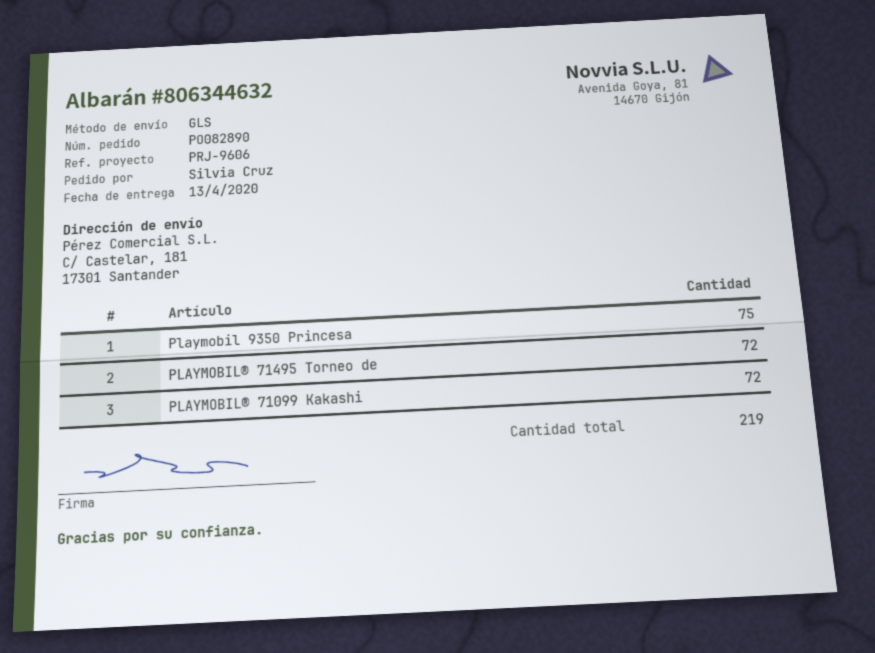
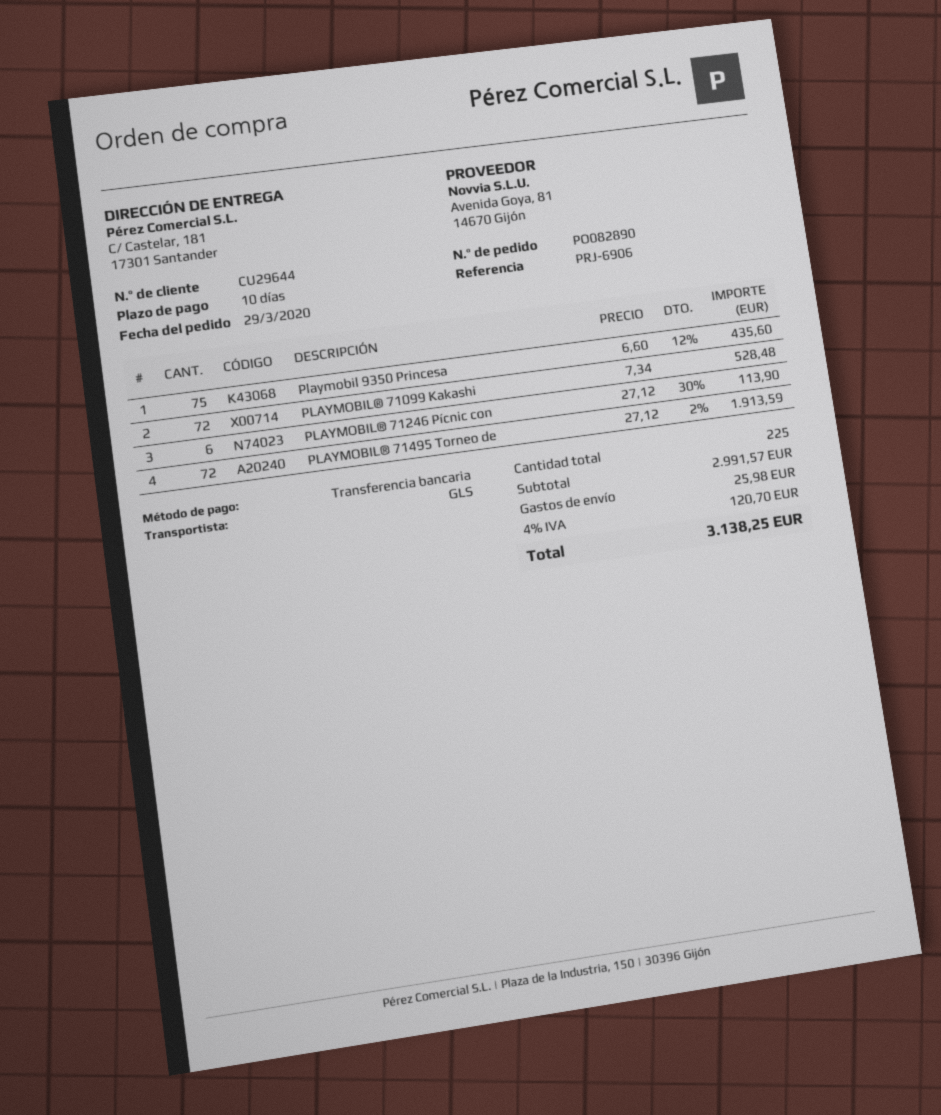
reference: PRJ-9606 -> PRJ-6906
PLAYMOBIL® 71246 Pícnic con: none -> 6
total quantity: 219 -> 225

